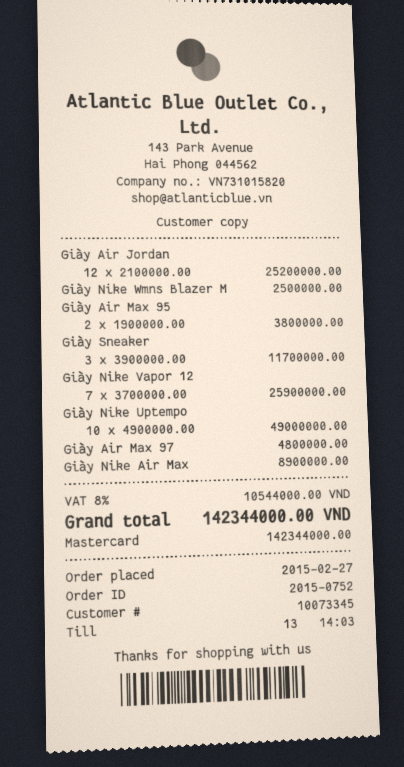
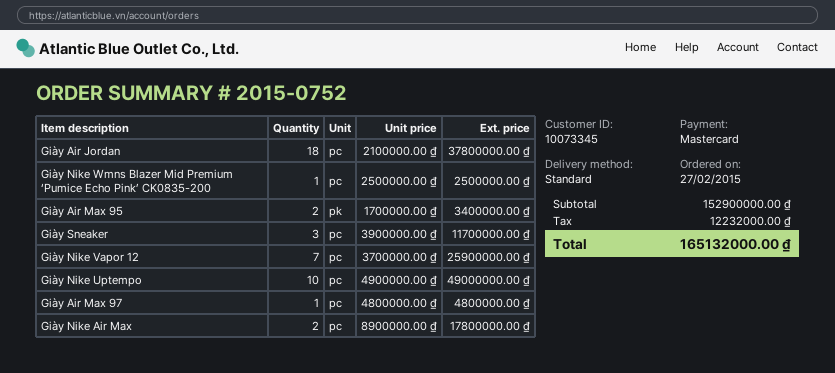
Giày Air Jordan: 12 x 2100000.00 = 25200000.00 -> 18 x 2100000.00 = 37800000.00
Giày Air Max 95: 2 x 1900000.00 = 3800000.00 -> 2 x 1700000.00 = 3400000.00
Giày Nike Air Max: 1 x 8900000.00 = 8900000.00 -> 2 x 8900000.00 = 17800000.00
tax: 10544000.00 -> 12232000.00
total: 142344000.00 -> 165132000.00

